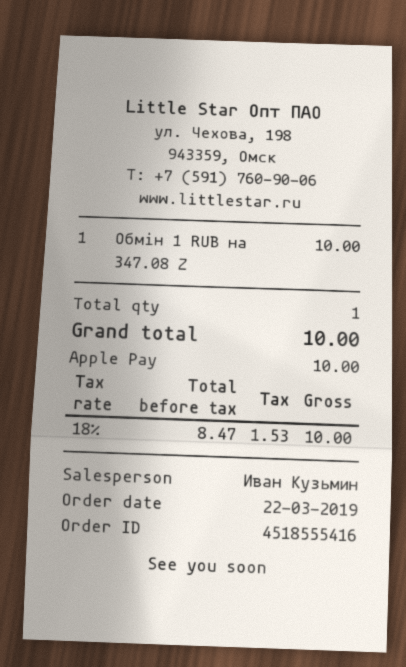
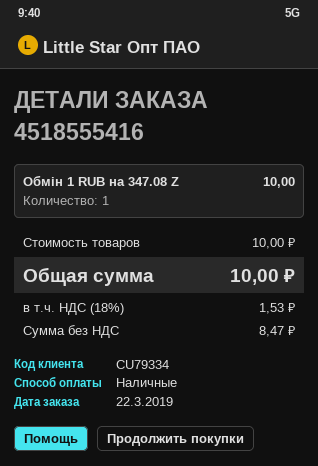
payment method: Apple Pay -> cash

